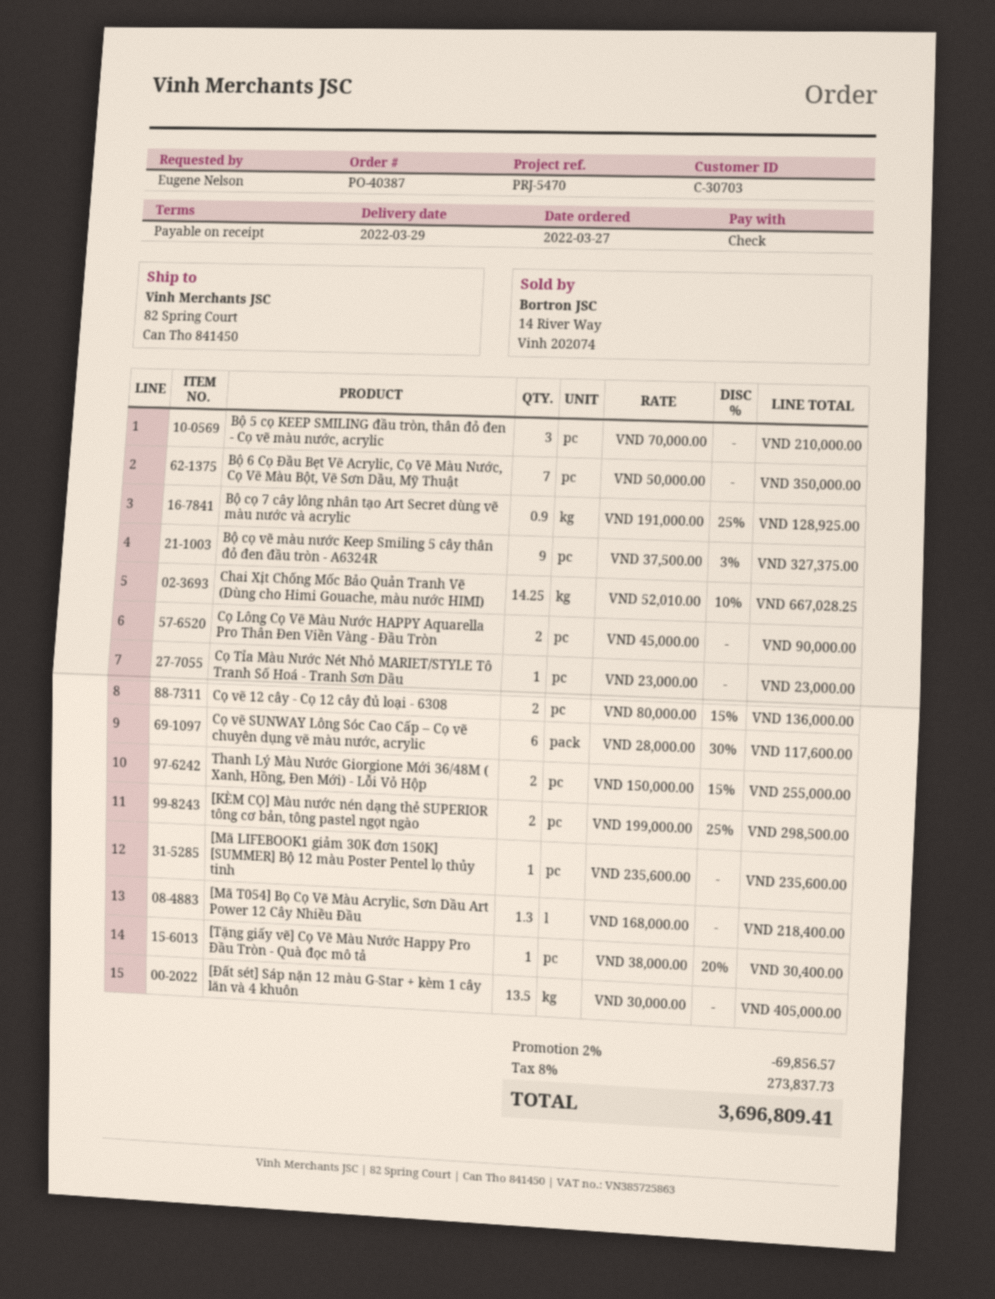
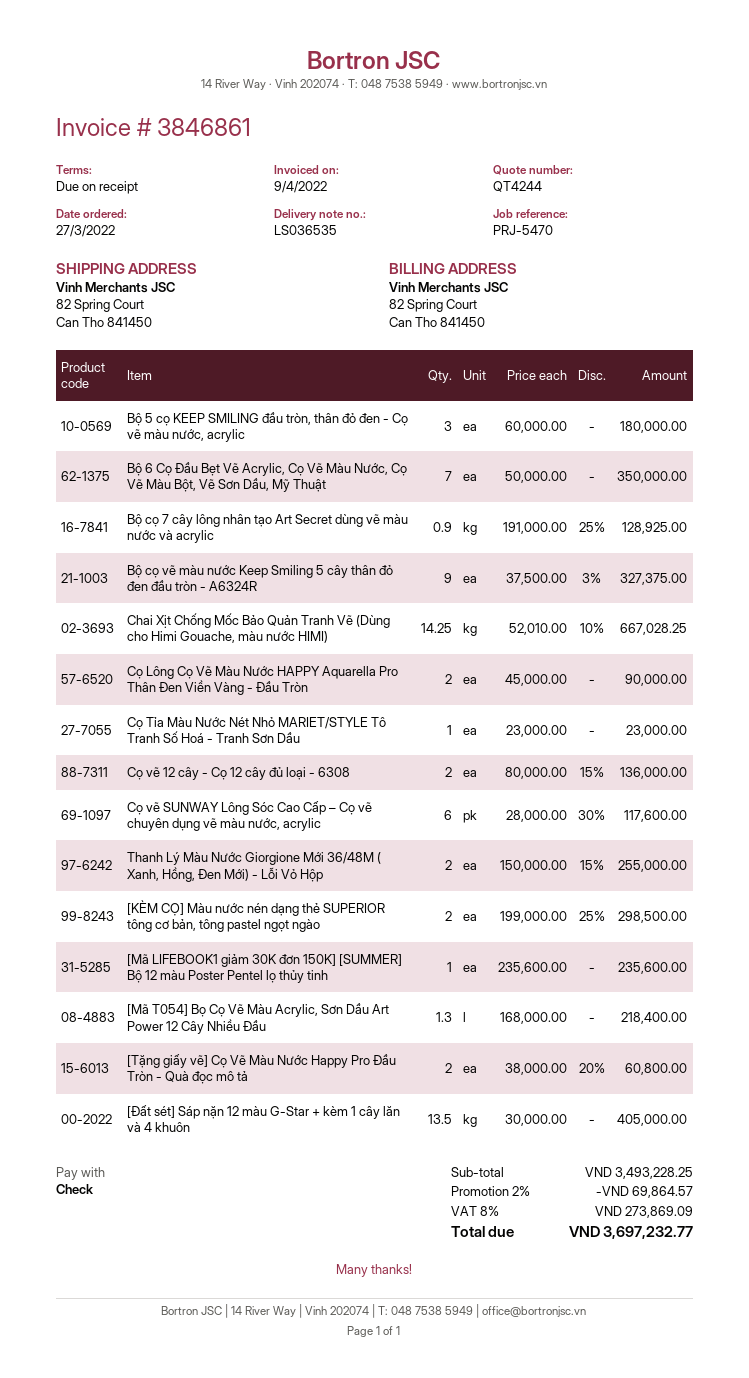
Bộ 5 cọ KEEP SMILING đầu tròn, thân đỏ đen - Cọ vẽ màu nước, acrylic: 3 x 70000.00 = 210000.00 -> 3 x 60000.00 = 180000.00
[Tặng giấy vẽ] Cọ Vẽ Màu Nước Happy Pro Đầu Tròn - Quà đọc mô tả: 1 x 38000.00 - 20% = 30400.00 -> 2 x 38000.00 - 20% = 60800.00
discount: 2% = 69856.57 -> 2% = 69864.57
tax: 8% = 273837.73 -> 8% = 273869.09
total: 3696809.41 -> 3697232.77

